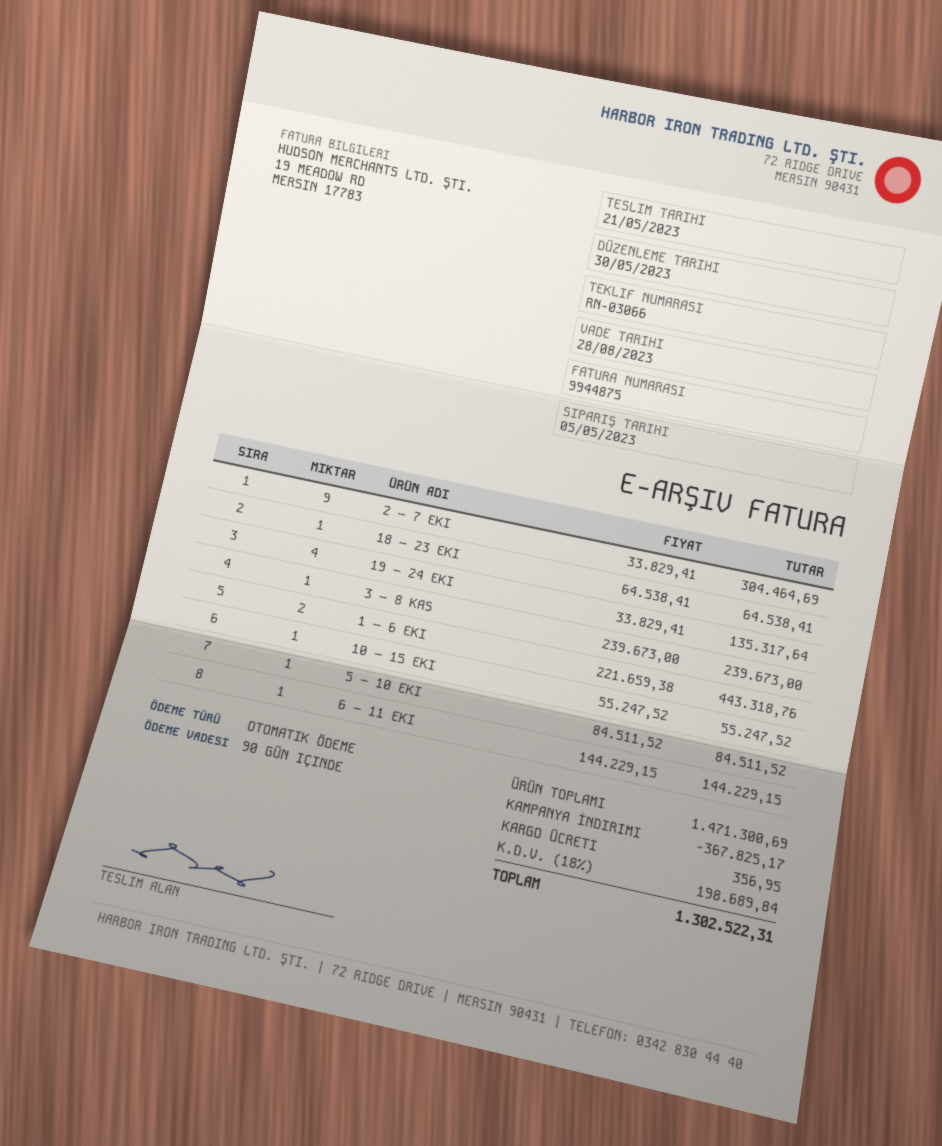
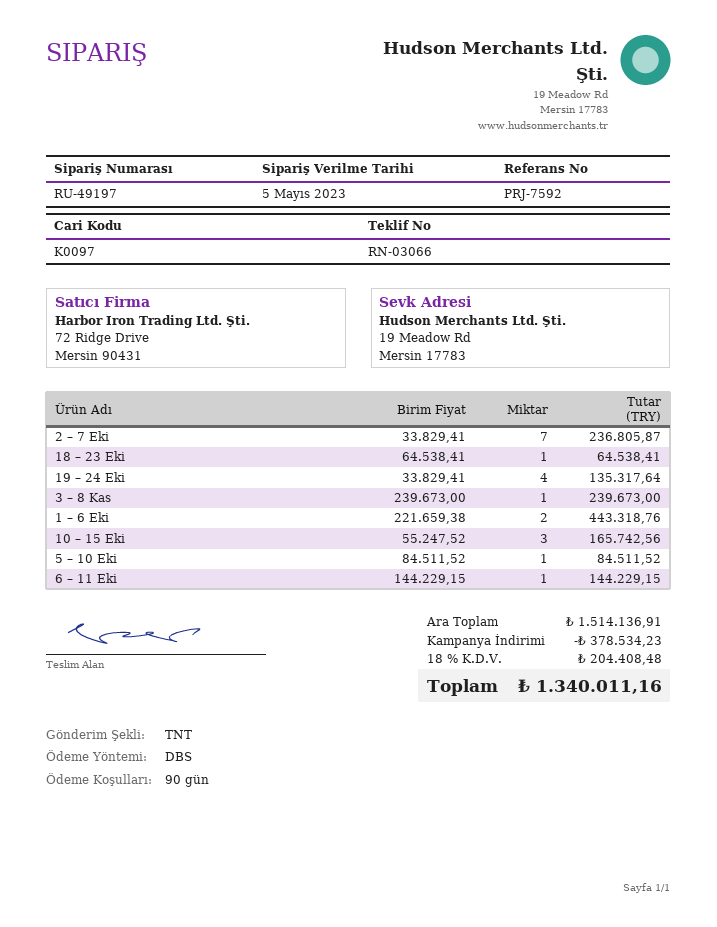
2 – 7 EKI: 9 x 33829.41 = 304464.69 -> 7 x 33829.41 = 236805.87
10 – 15 EKI: 1 x 55247.52 = 55247.52 -> 3 x 55247.52 = 165742.56
subtotal: 1471300.69 -> 1514136.91
discount: 367825.17 -> 378534.23
shipping: 356.95 -> none
tax: 18% = 198689.84 -> 18% = 204408.48
total: 1302522.31 -> 1340011.16

